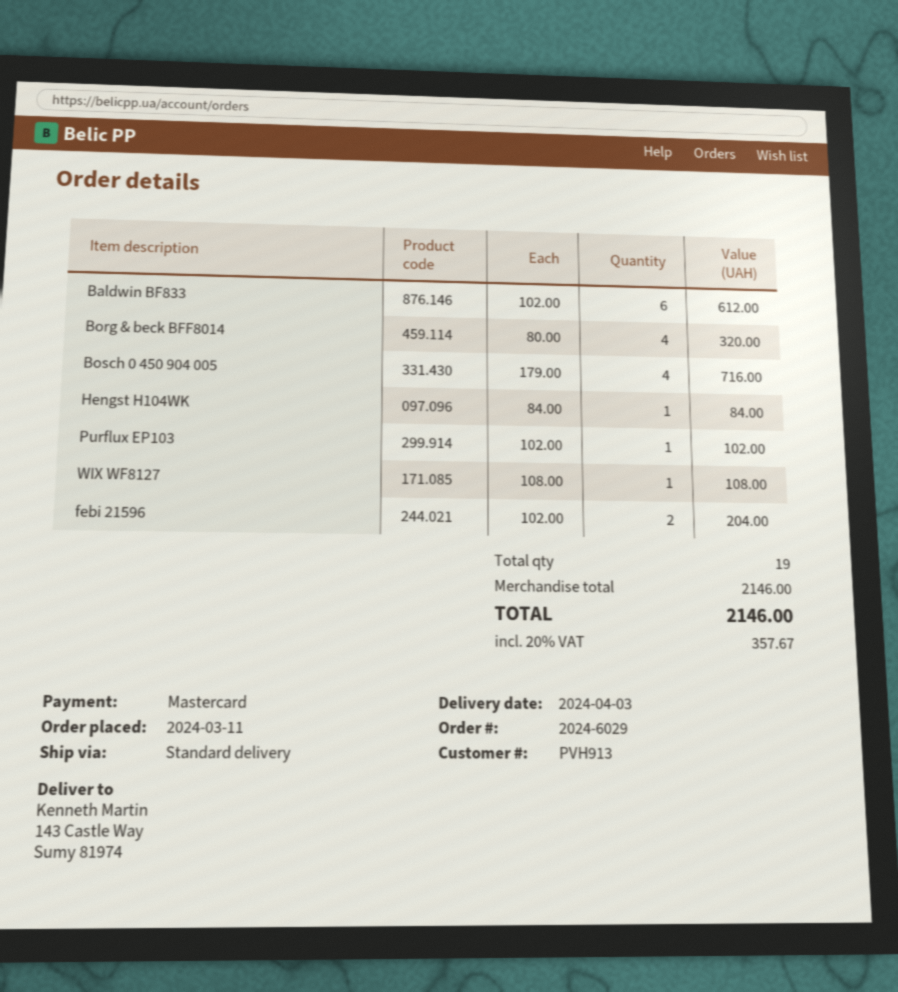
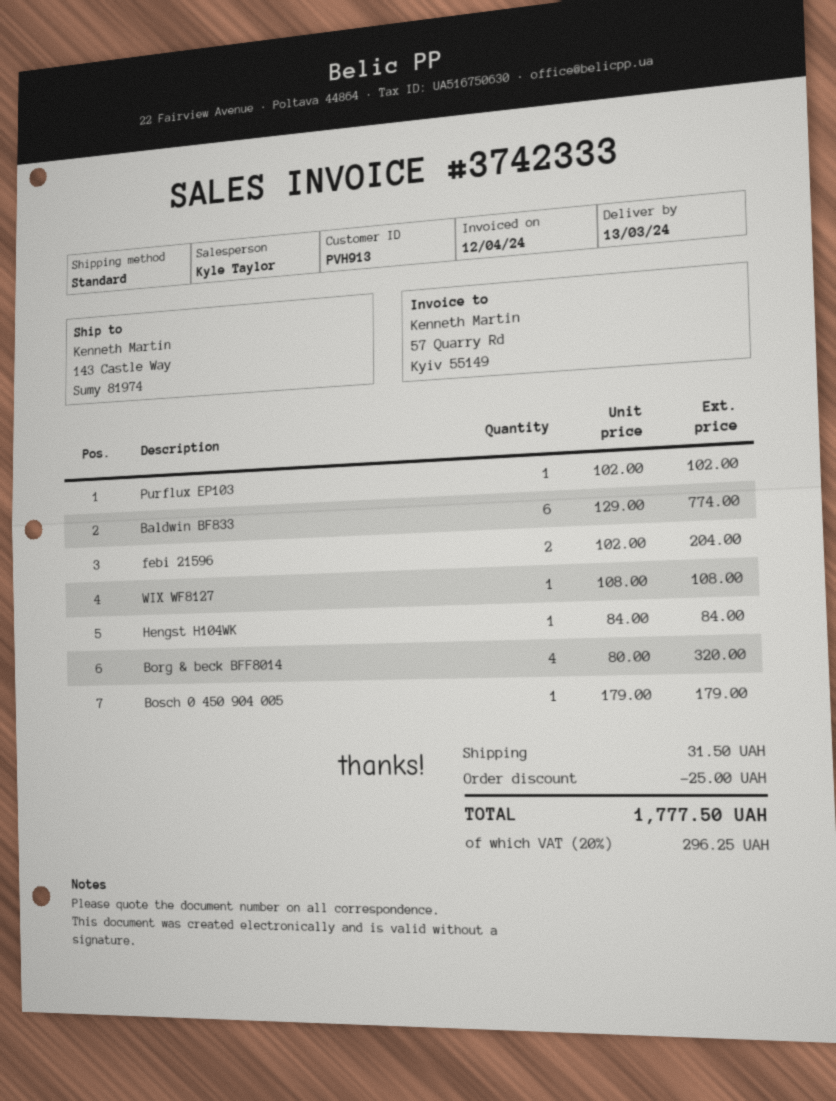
delivery date: 2024-04-03 -> 2024-03-13
Baldwin BF833: 6 x 102.00 = 612.00 -> 6 x 129.00 = 774.00
Bosch 0 450 904 005: 4 x 179.00 = 716.00 -> 1 x 179.00 = 179.00
discount: none -> 25.00
shipping: none -> 31.50
tax: 20% = 357.67 -> 20% = 296.25
total: 2146.00 -> 1777.50

